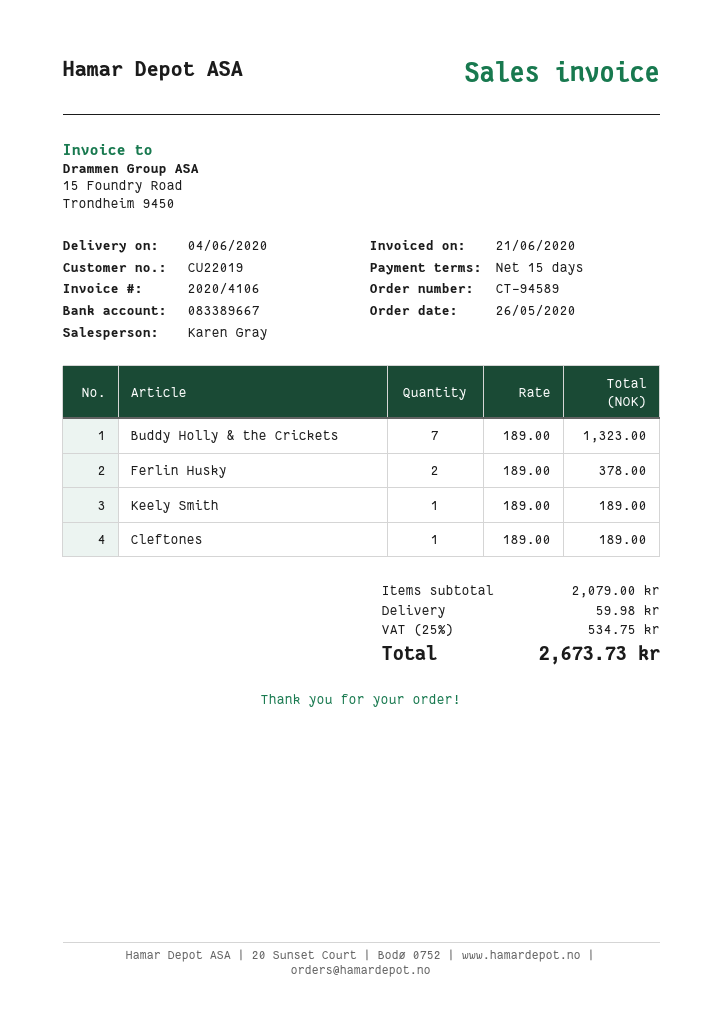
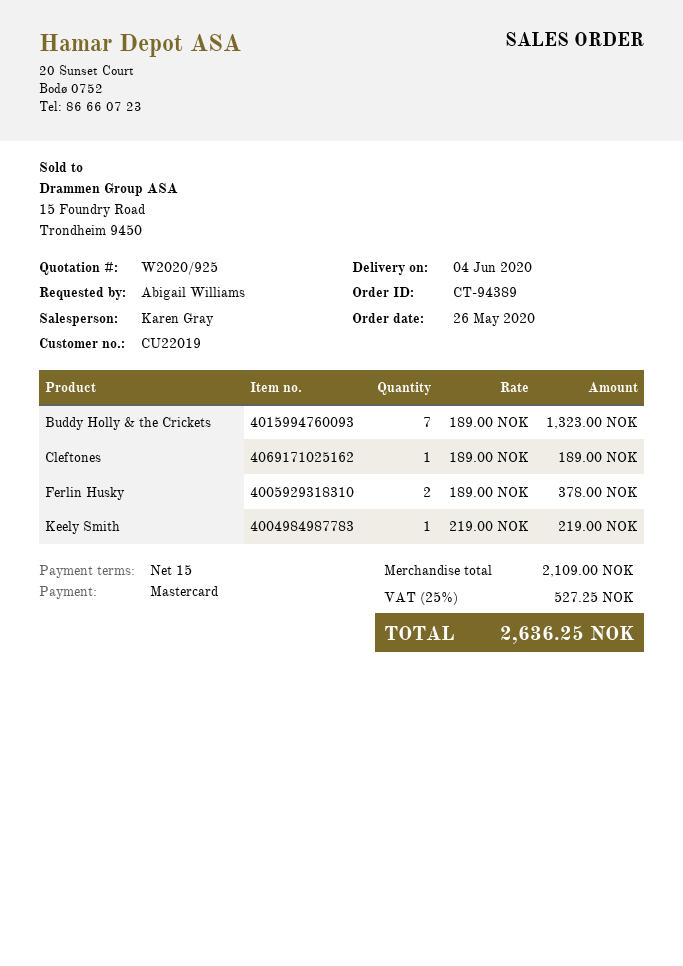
order number: CT-94589 -> CT-94389
Keely Smith: 1 x 189.00 = 189.00 -> 1 x 219.00 = 219.00
subtotal: 2079.00 -> 2109.00
shipping: 59.98 -> none
tax: 25% = 534.75 -> 25% = 527.25
total: 2673.73 -> 2636.25

